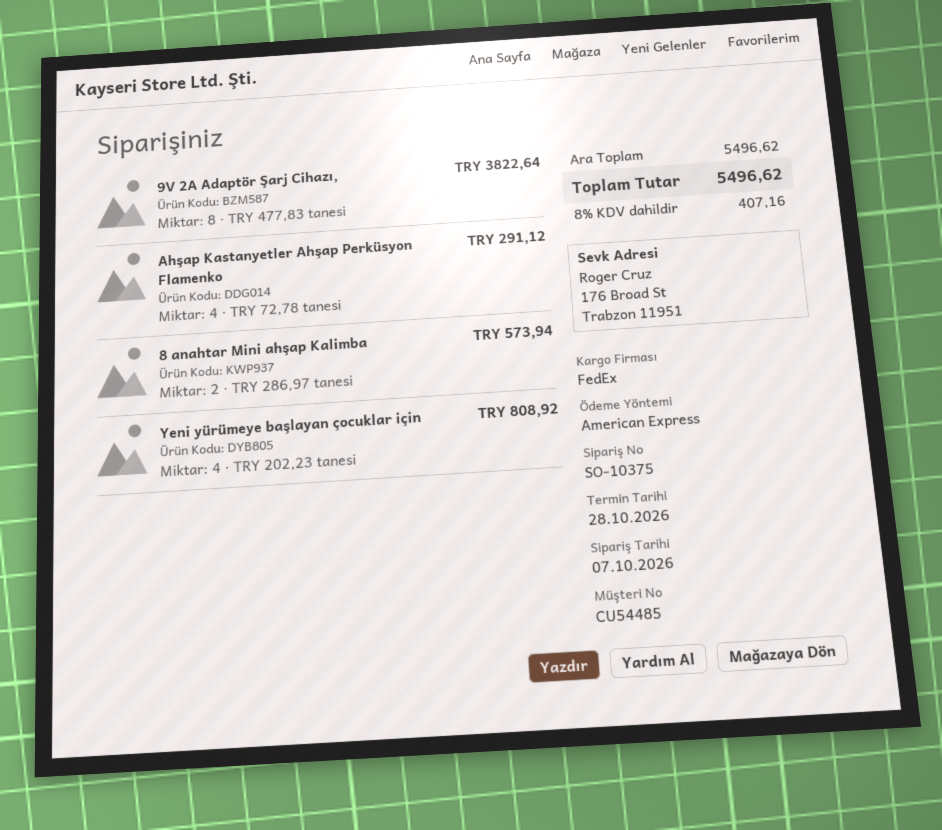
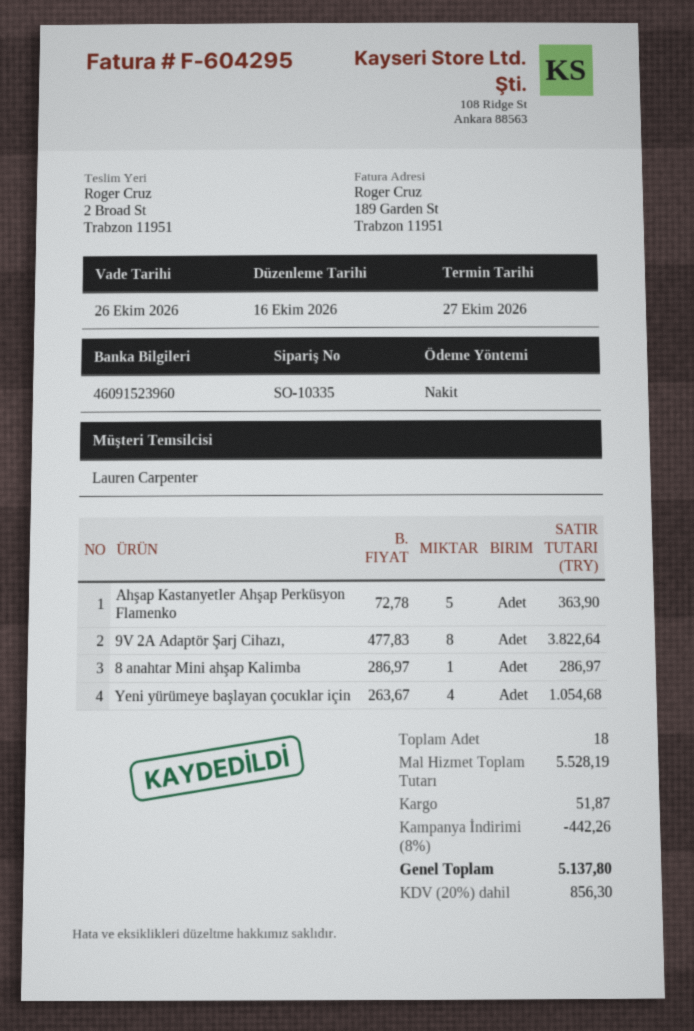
order number: SO-10375 -> SO-10335
delivery date: 2026-10-28 -> 2026-10-27
payment method: American Express -> cash
ship to: 176 Broad St, Trabzon 11951 -> 2 Broad St, Trabzon 11951
Ahşap Kastanyetler Ahşap Perküsyon Flamenko: 4 x 72.78 = 291.12 -> 5 x 72.78 = 363.90
8 anahtar Mini ahşap Kalimba: 2 x 286.97 = 573.94 -> 1 x 286.97 = 286.97
Yeni yürümeye başlayan çocuklar için: 4 x 202.23 = 808.92 -> 4 x 263.67 = 1054.68
subtotal: 5496.62 -> 5528.19
discount: none -> 8% = 442.26
shipping: none -> 51.87
tax: 8% = 407.16 -> 20% = 856.30
total: 5496.62 -> 5137.80

